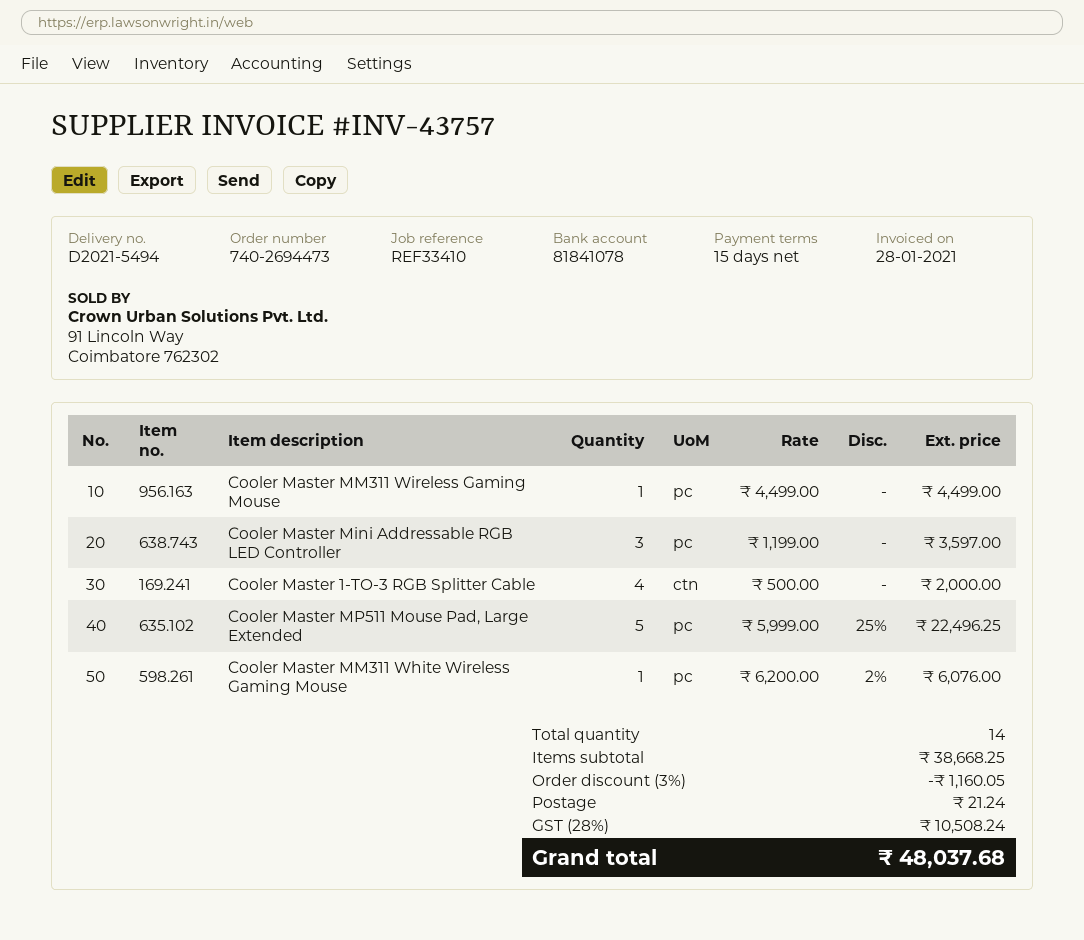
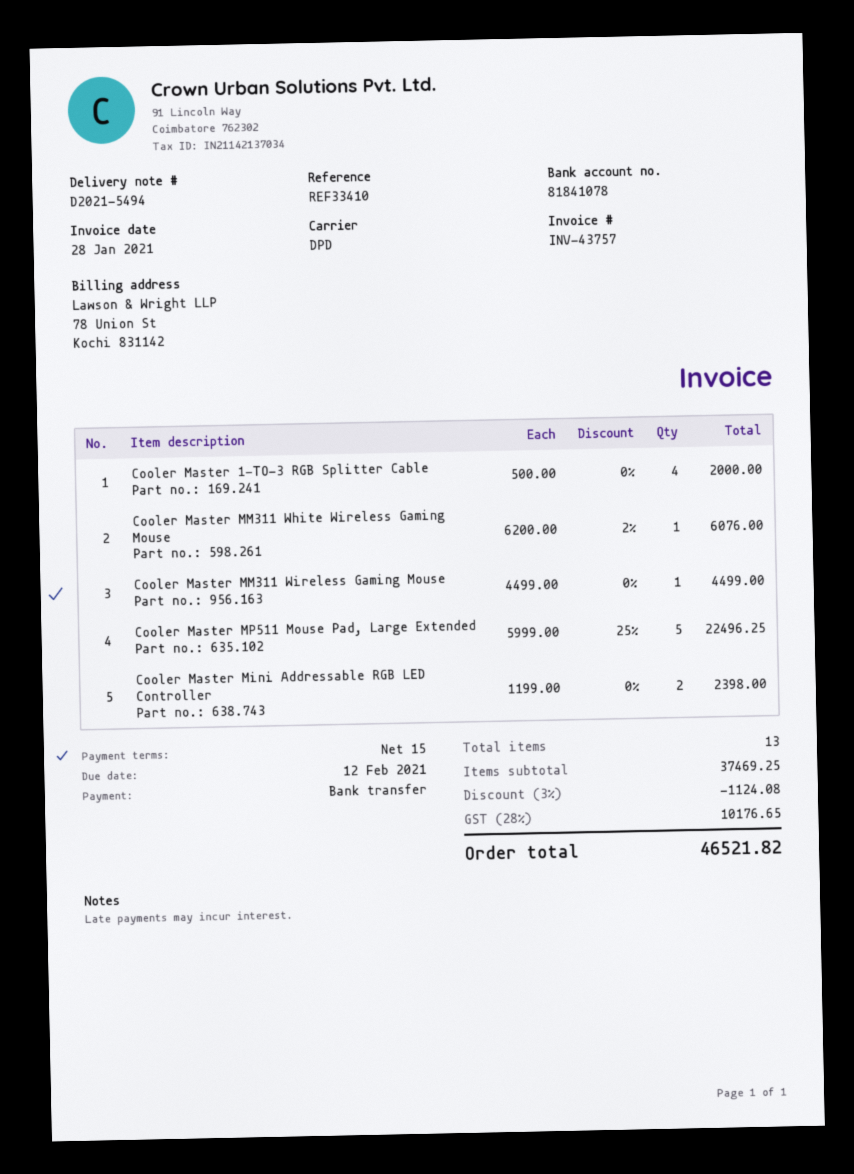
Cooler Master Mini Addressable RGB LED Controller: 3 x 1199.00 = 3597.00 -> 2 x 1199.00 = 2398.00
total quantity: 14 -> 13
subtotal: 38668.25 -> 37469.25
discount: 3% = 1160.05 -> 3% = 1124.08
shipping: 21.24 -> none
tax: 28% = 10508.24 -> 28% = 10176.65
total: 48037.68 -> 46521.82

